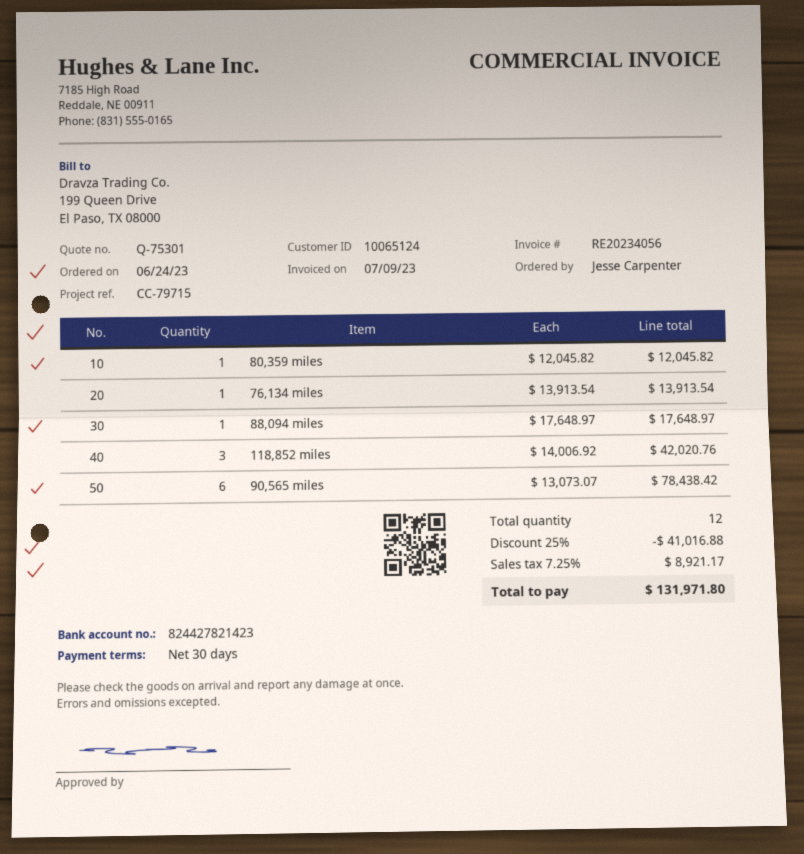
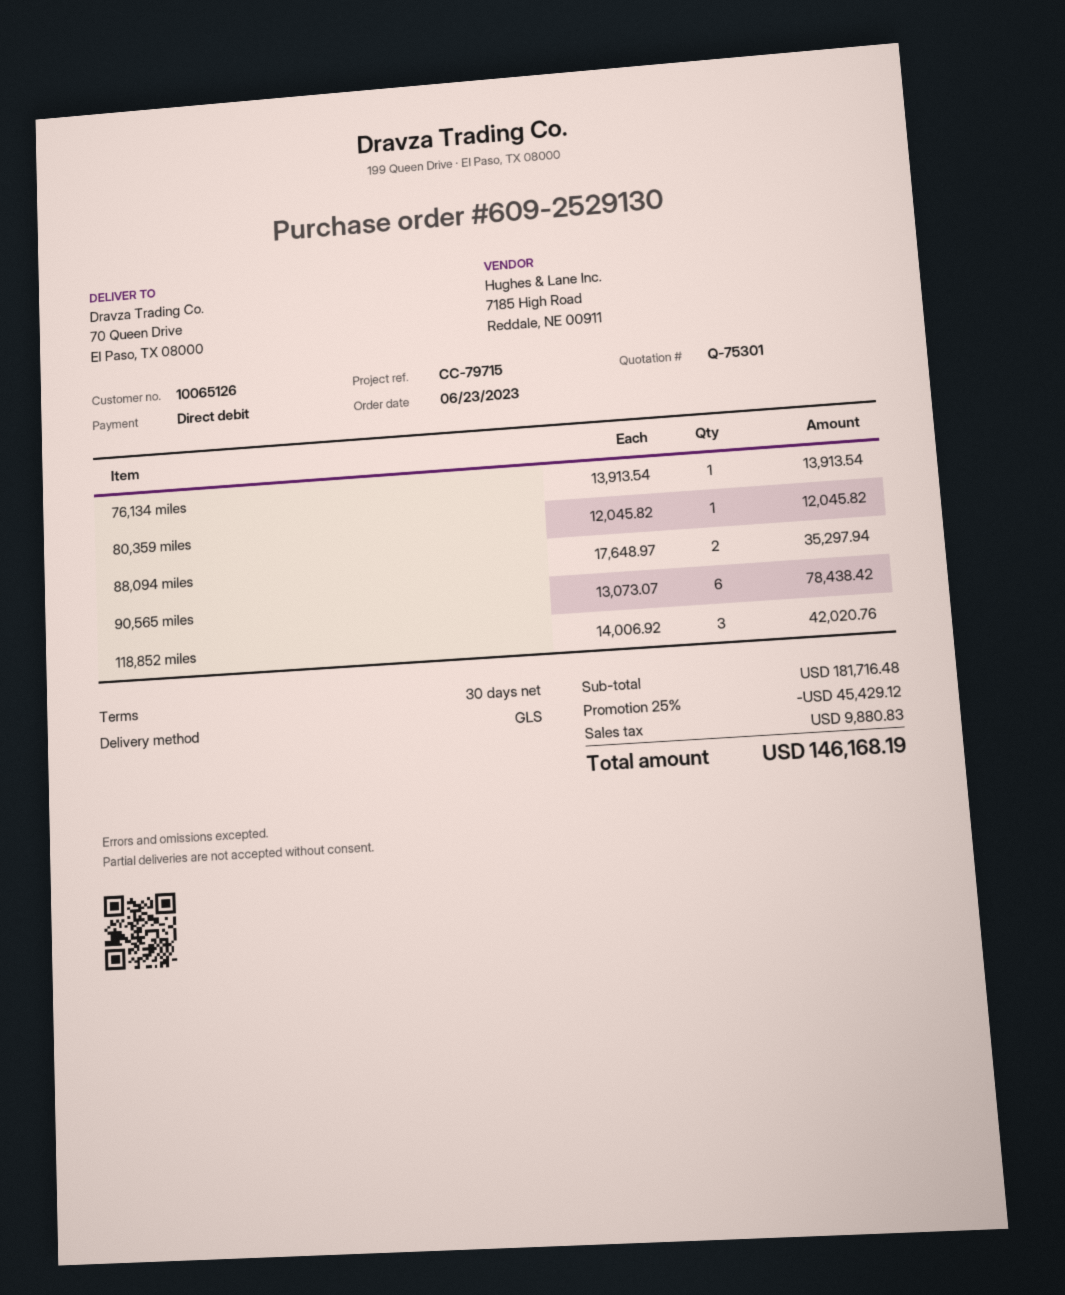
order date: 2023-06-24 -> 2023-06-23
customer number: 10065124 -> 10065126
88,094 miles: 1 x 17648.97 = 17648.97 -> 2 x 17648.97 = 35297.94
discount: 25% = 41016.88 -> 25% = 45429.12
tax: 8921.17 -> 9880.83
total: 131971.80 -> 146168.19

